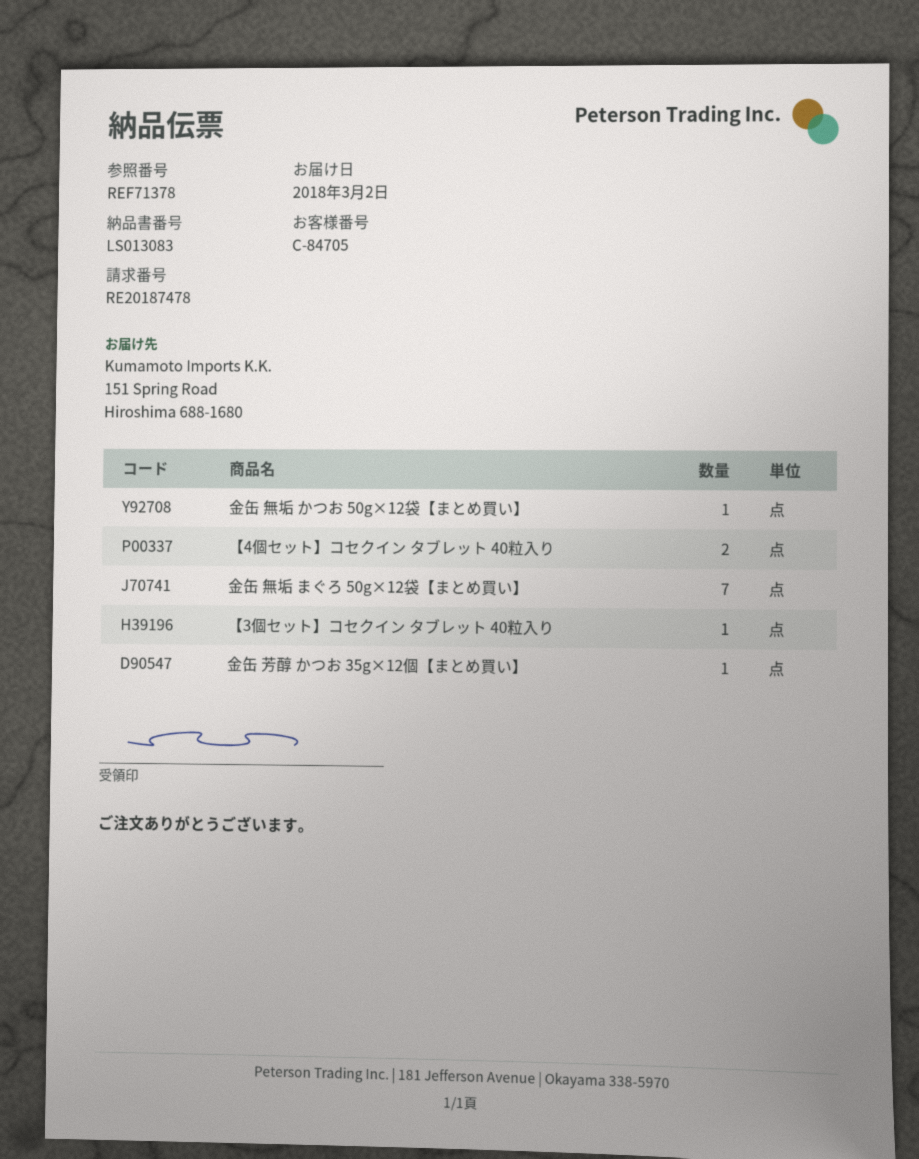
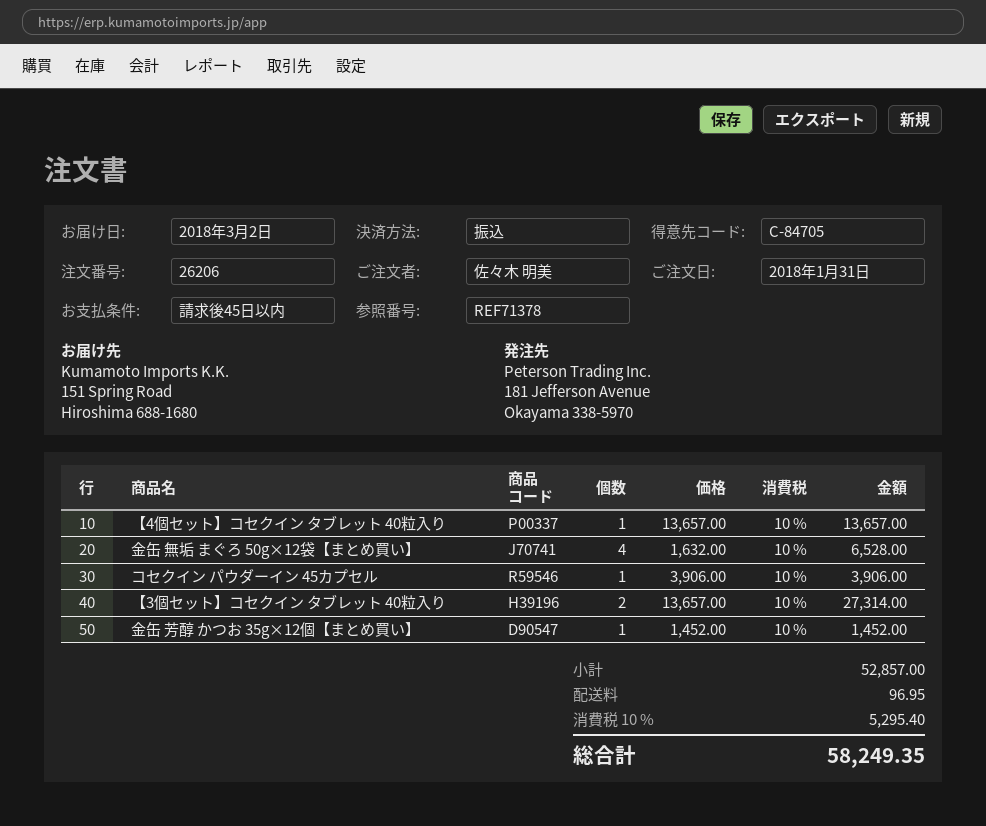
金缶 無垢 かつお 50g×12袋【まとめ買い】: 1 -> none
【4個セット】コセクイン タブレット 40粒入り: 2 -> 1
金缶 無垢 まぐろ 50g×12袋【まとめ買い】: 7 -> 4
【3個セット】コセクイン タブレット 40粒入り: 1 -> 2
コセクイン パウダーイン 45カプセル: none -> 1

